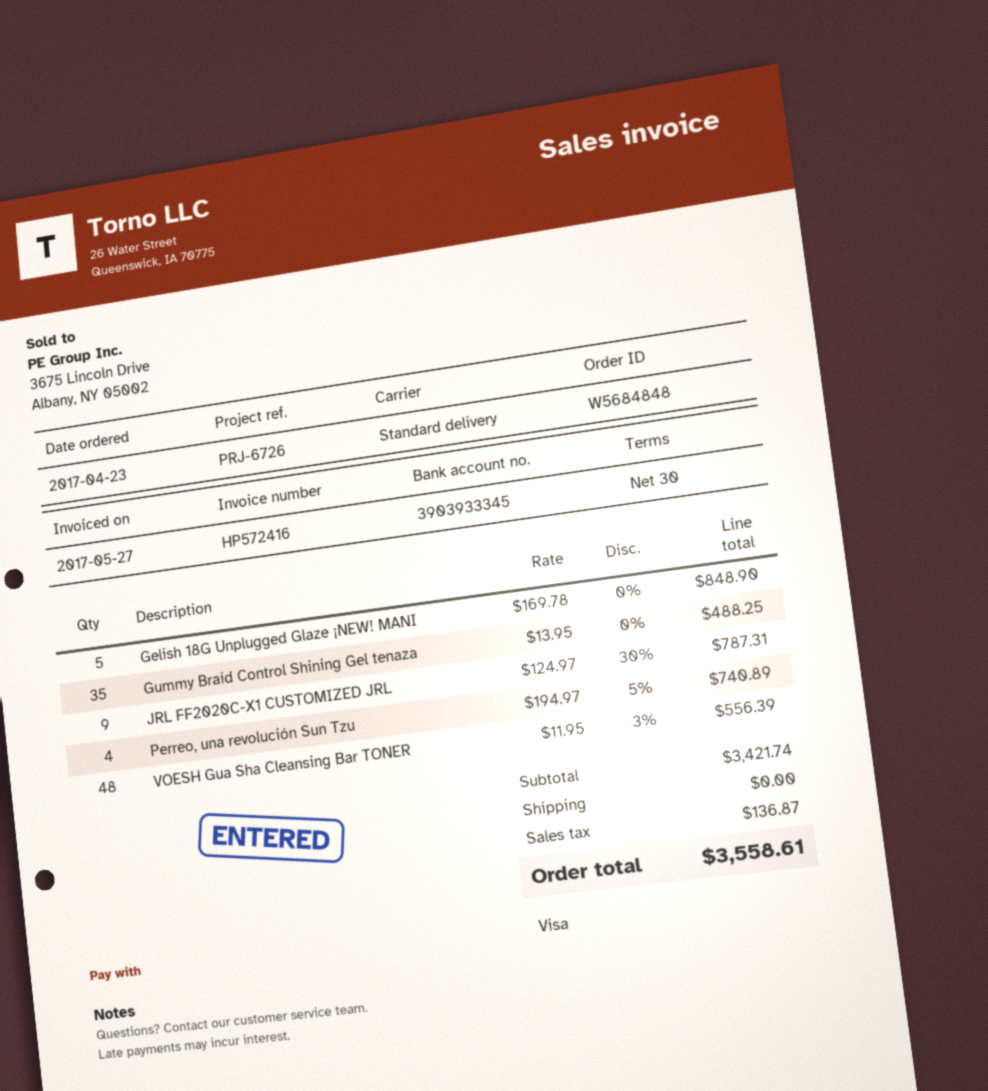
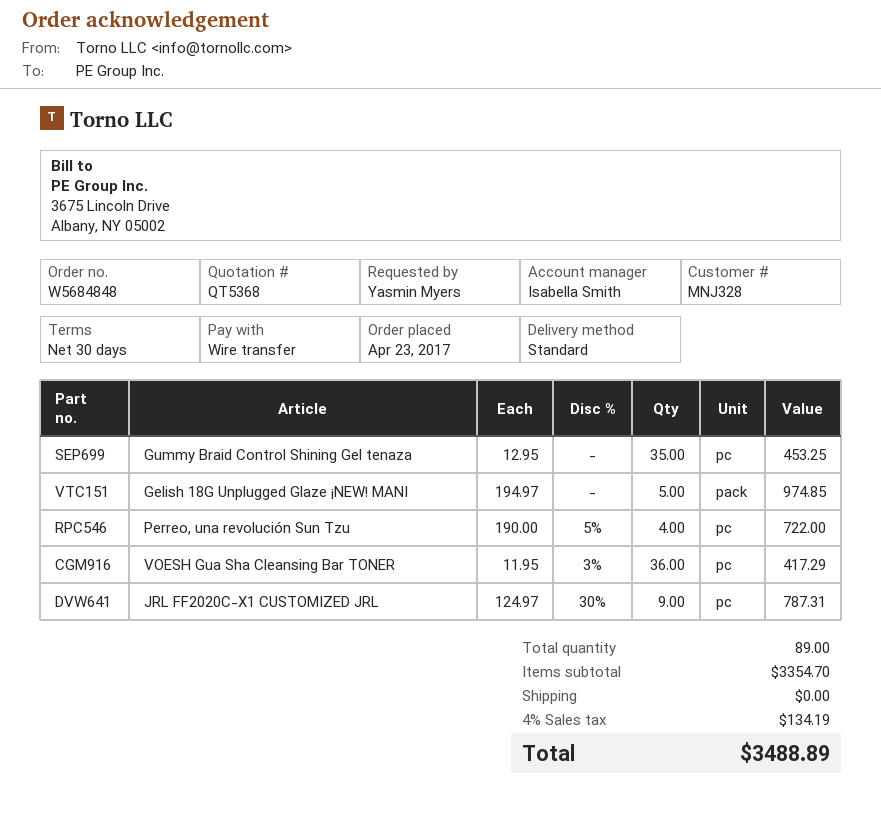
payment method: Visa -> bank transfer
Gelish 18G Unplugged Glaze ¡NEW! MANI: 5 x 169.78 = 848.90 -> 5 x 194.97 = 974.85
Gummy Braid Control Shining Gel tenaza: 35 x 13.95 = 488.25 -> 35 x 12.95 = 453.25
Perreo, una revolución Sun Tzu: 4 x 194.97 - 5% = 740.89 -> 4 x 190.00 - 5% = 722.00
VOESH Gua Sha Cleansing Bar TONER: 48 x 11.95 - 3% = 556.39 -> 36 x 11.95 - 3% = 417.29
subtotal: 3421.74 -> 3354.70
tax: 136.87 -> 134.19
total: 3558.61 -> 3488.89

